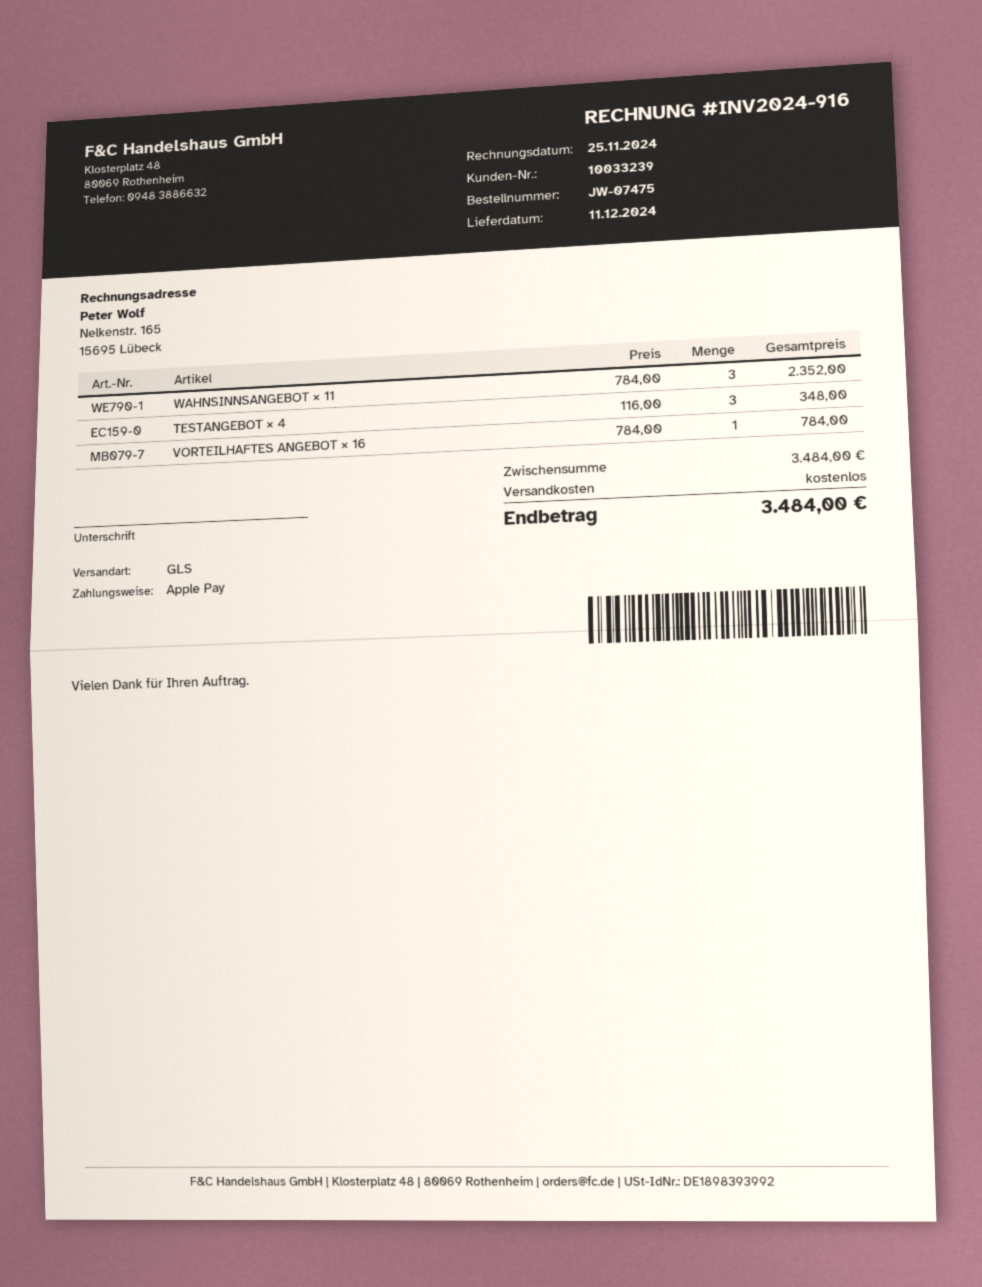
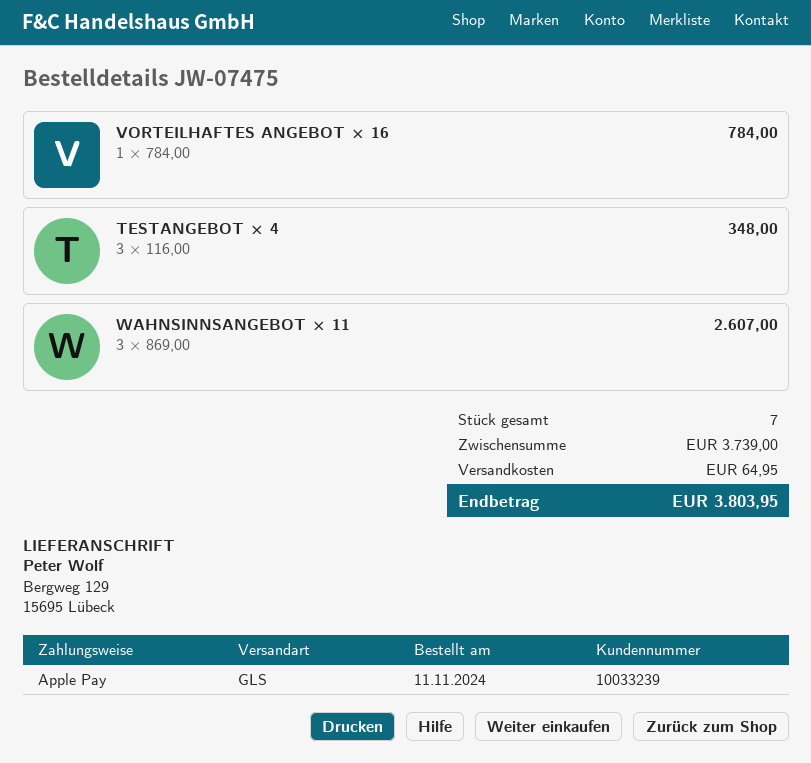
WAHNSINNSANGEBOT × 11: 3 x 784.00 = 2352.00 -> 3 x 869.00 = 2607.00
subtotal: 3484.00 -> 3739.00
shipping: 0.00 -> 64.95
total: 3484.00 -> 3803.95

